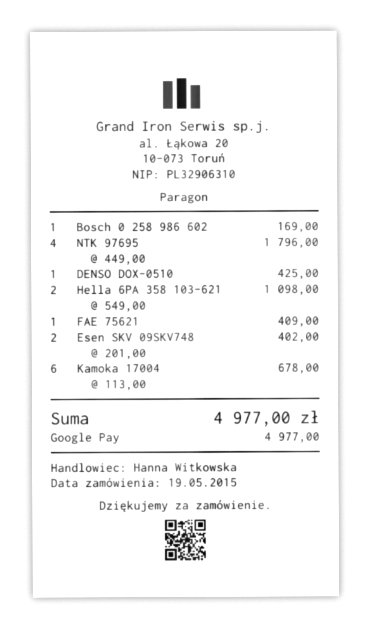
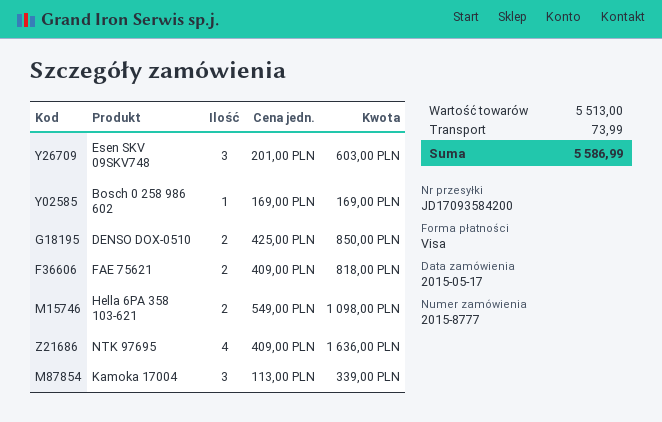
order date: 2015-05-19 -> 2015-05-17
payment method: Google Pay -> Visa
NTK 97695: 4 x 449.00 = 1796.00 -> 4 x 409.00 = 1636.00
DENSO DOX-0510: 1 x 425.00 = 425.00 -> 2 x 425.00 = 850.00
FAE 75621: 1 x 409.00 = 409.00 -> 2 x 409.00 = 818.00
Esen SKV 09SKV748: 2 x 201.00 = 402.00 -> 3 x 201.00 = 603.00
Kamoka 17004: 6 x 113.00 = 678.00 -> 3 x 113.00 = 339.00
shipping: none -> 73.99
total: 4977.00 -> 5586.99

